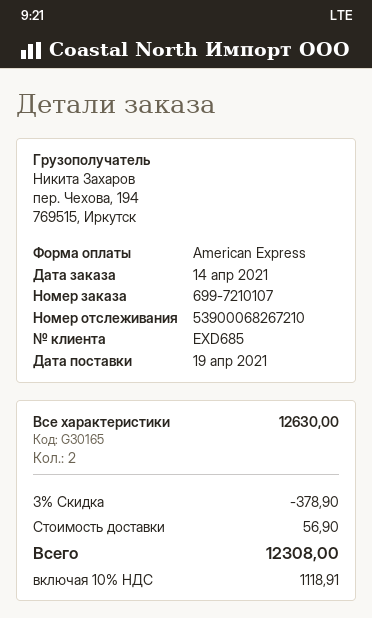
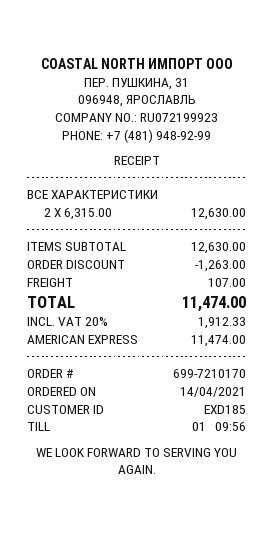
order number: 699-7210107 -> 699-7210170
customer number: EXD685 -> EXD185
discount: 378.90 -> 1263.00
shipping: 56.90 -> 107.00
tax: 10% = 1118.91 -> 20% = 1912.33
total: 12308.00 -> 11474.00

